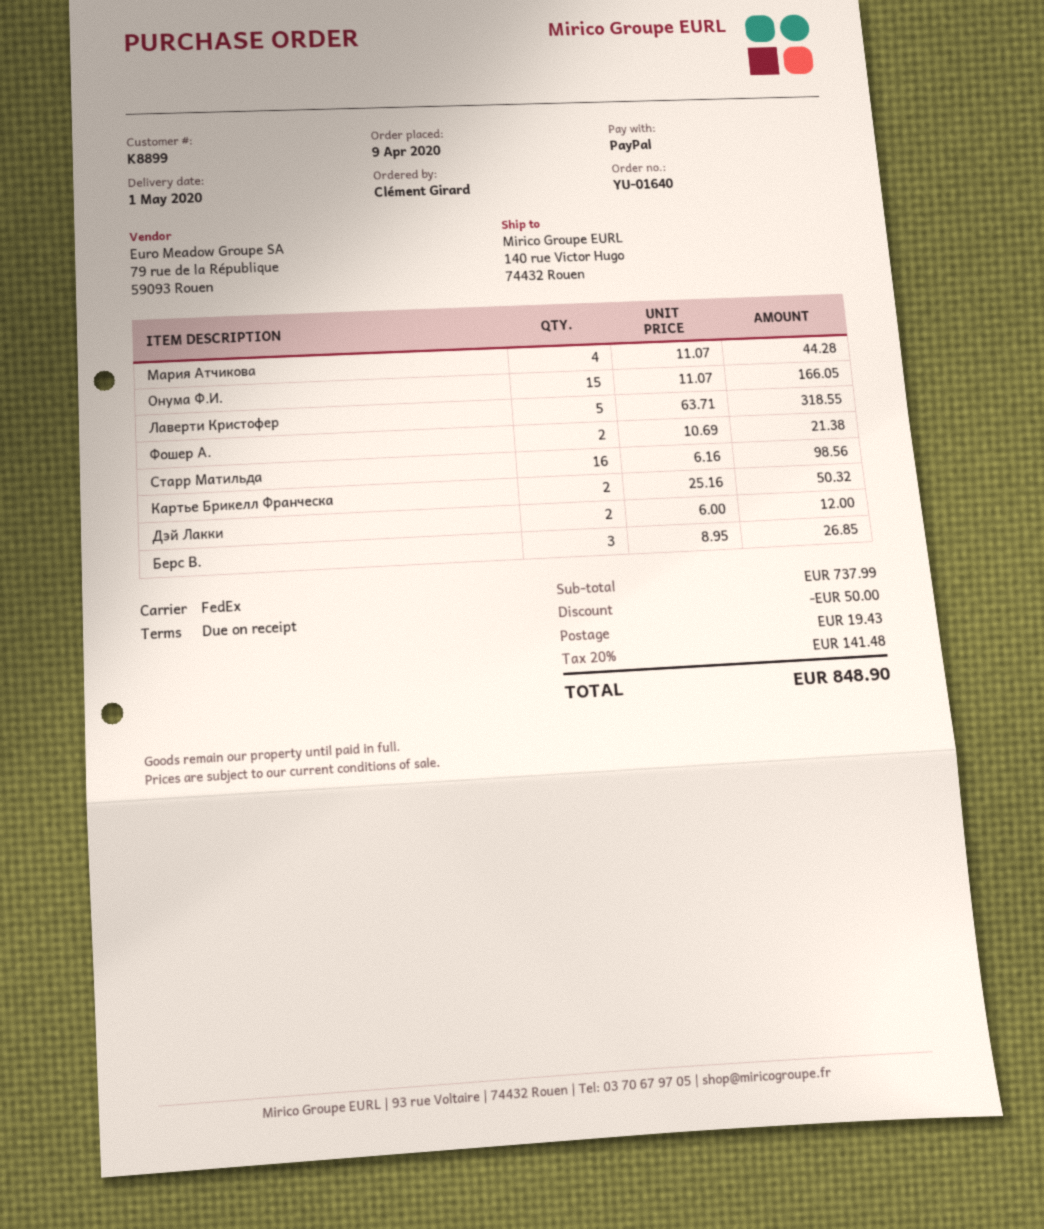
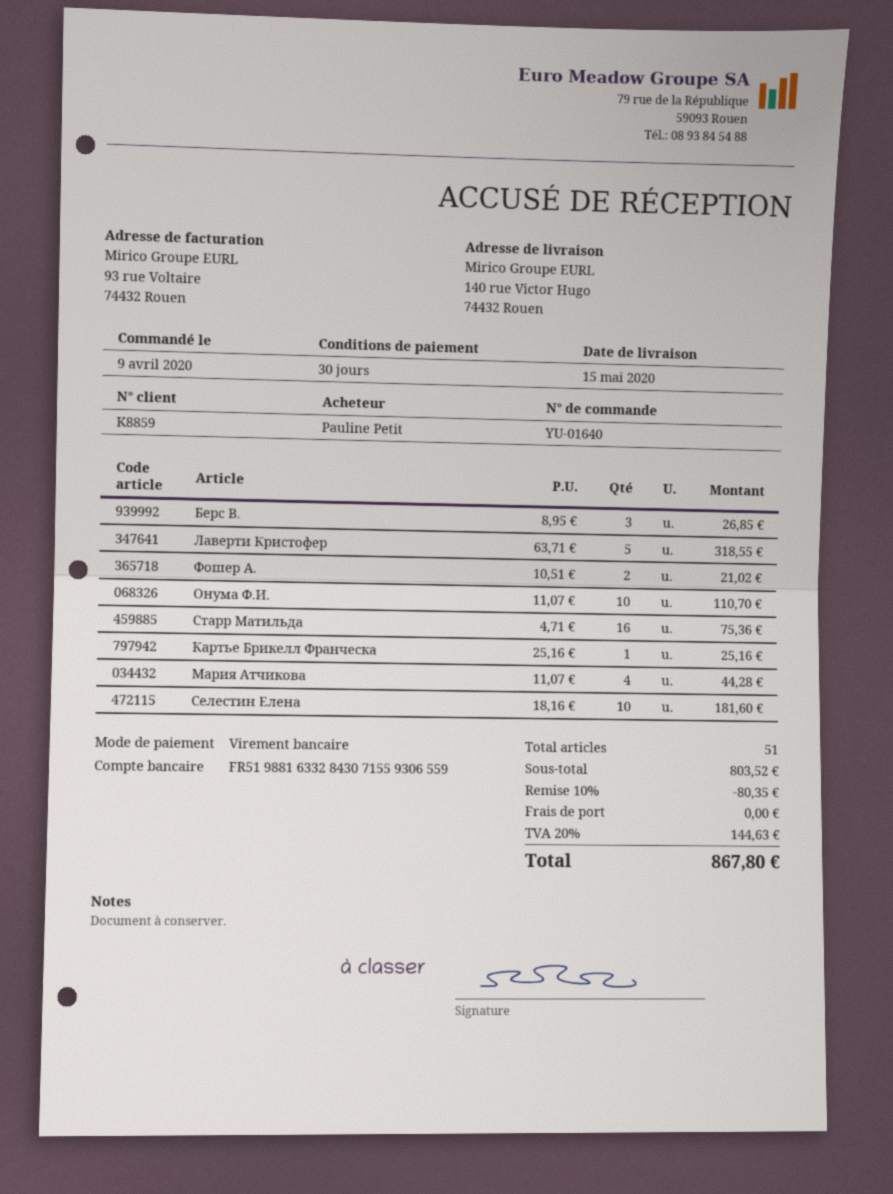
delivery date: 2020-05-01 -> 2020-05-15
payment terms: on receipt -> 30 days
customer number: K8899 -> K8859
ordered by: Clément Girard -> Pauline Petit
payment method: PayPal -> bank transfer
Онума Ф.И.: 15 x 11.07 = 166.05 -> 10 x 11.07 = 110.70
Фошер А.: 2 x 10.69 = 21.38 -> 2 x 10.51 = 21.02
Старр Матильда: 16 x 6.16 = 98.56 -> 16 x 4.71 = 75.36
Картье Брикелл Франческа: 2 x 25.16 = 50.32 -> 1 x 25.16 = 25.16
Дэй Лакки: 2 x 6.00 = 12.00 -> none
Селестин Елена: none -> 10 x 18.16 = 181.60
subtotal: 737.99 -> 803.52
discount: 50.00 -> 80.35
shipping: 19.43 -> 0.00
tax: 20% = 141.48 -> 20% = 144.63
total: 848.90 -> 867.80

